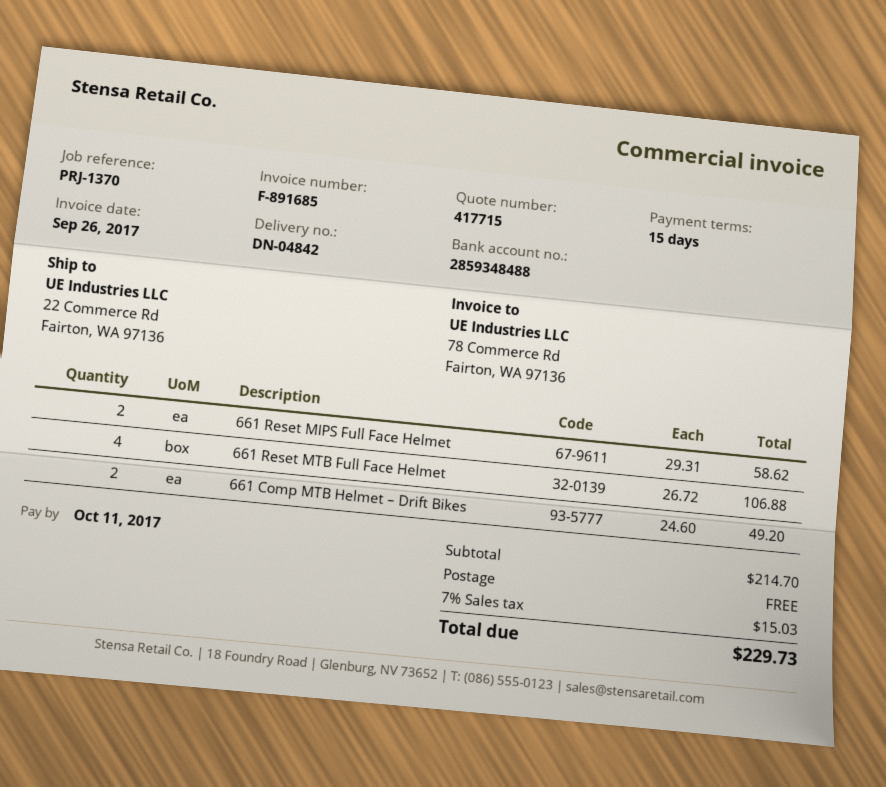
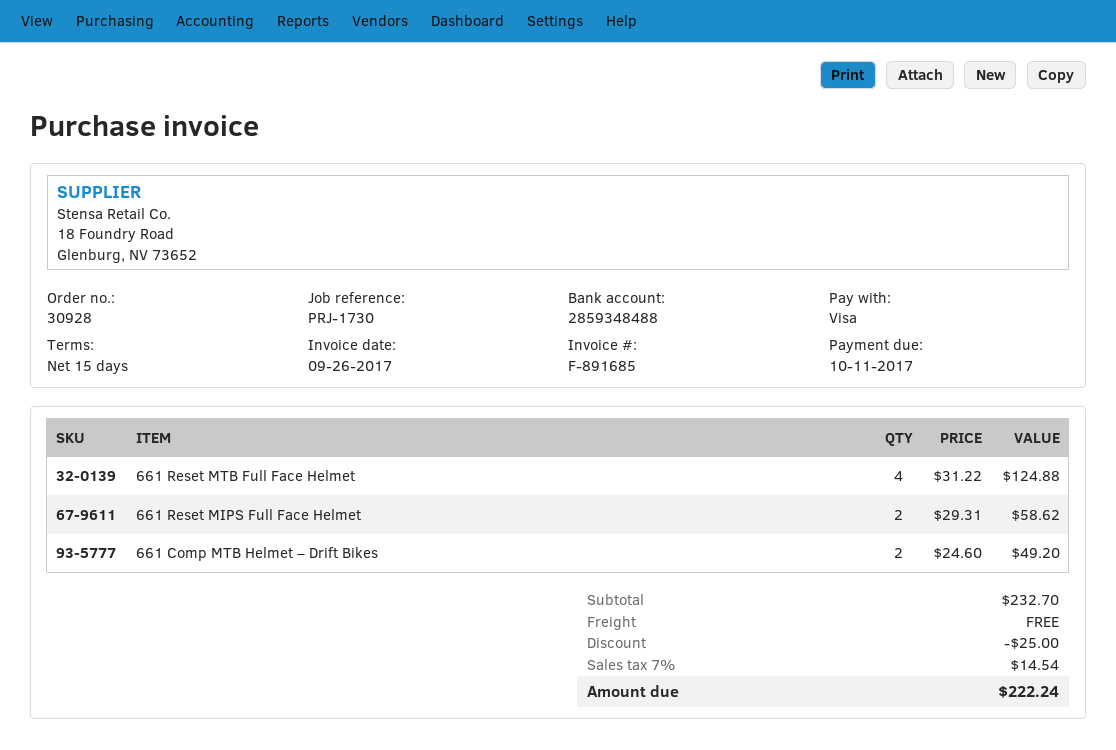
reference: PRJ-1370 -> PRJ-1730
661 Reset MTB Full Face Helmet: 4 x 26.72 = 106.88 -> 4 x 31.22 = 124.88
subtotal: 214.70 -> 232.70
discount: none -> 25.00
tax: 7% = 15.03 -> 7% = 14.54
total: 229.73 -> 222.24

